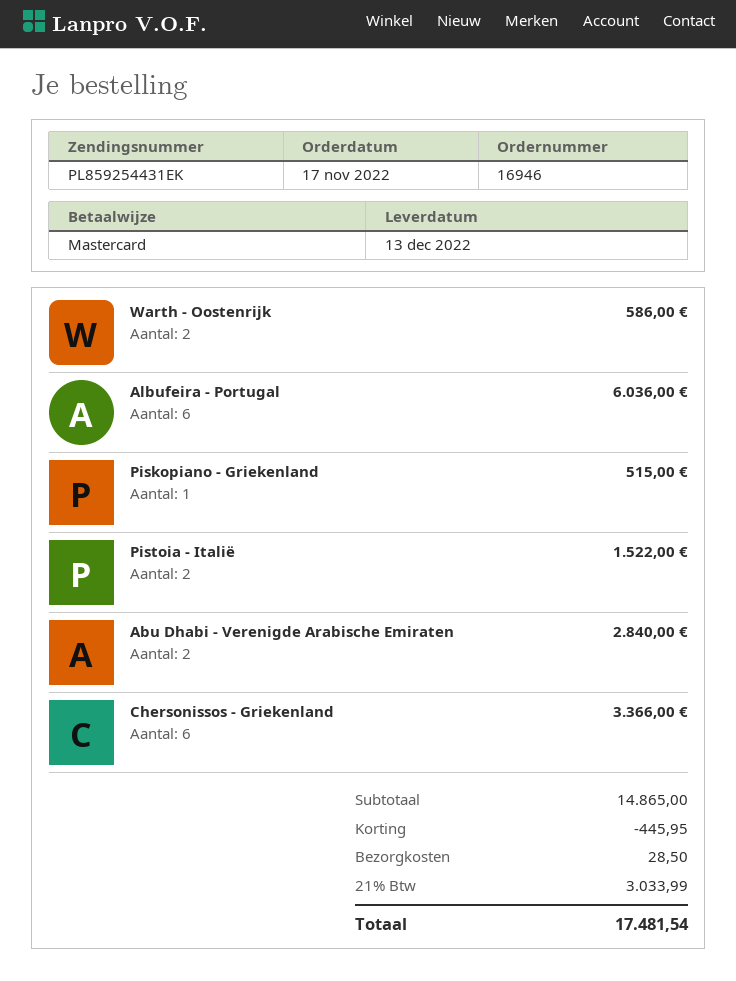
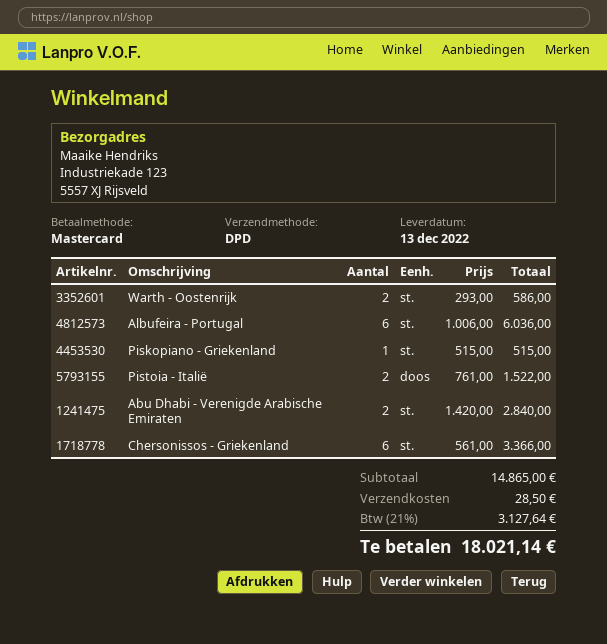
discount: 445.95 -> none
tax: 21% = 3033.99 -> 21% = 3127.64
total: 17481.54 -> 18021.14

